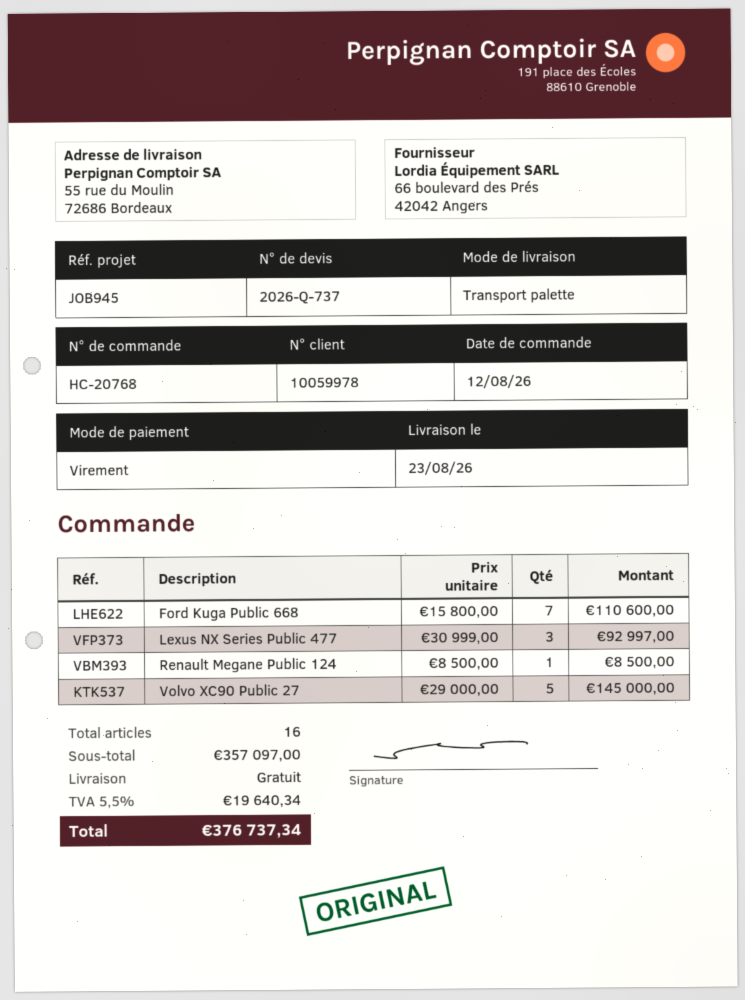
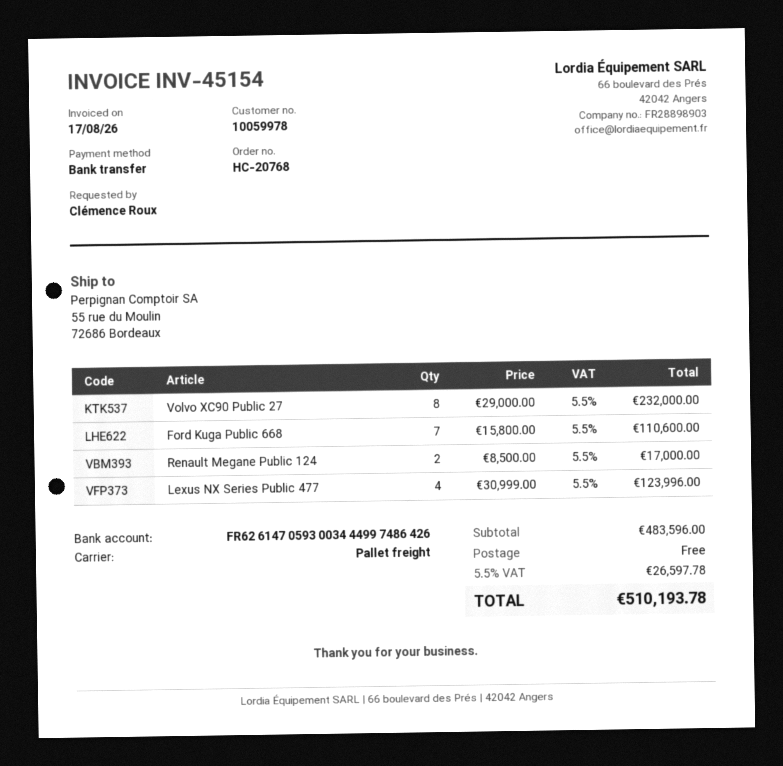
Lexus NX Series Public 477: 3 x 30999.00 = 92997.00 -> 4 x 30999.00 = 123996.00
Renault Megane Public 124: 1 x 8500.00 = 8500.00 -> 2 x 8500.00 = 17000.00
Volvo XC90 Public 27: 5 x 29000.00 = 145000.00 -> 8 x 29000.00 = 232000.00
subtotal: 357097.00 -> 483596.00
tax: 5.5% = 19640.34 -> 5.5% = 26597.78
total: 376737.34 -> 510193.78

